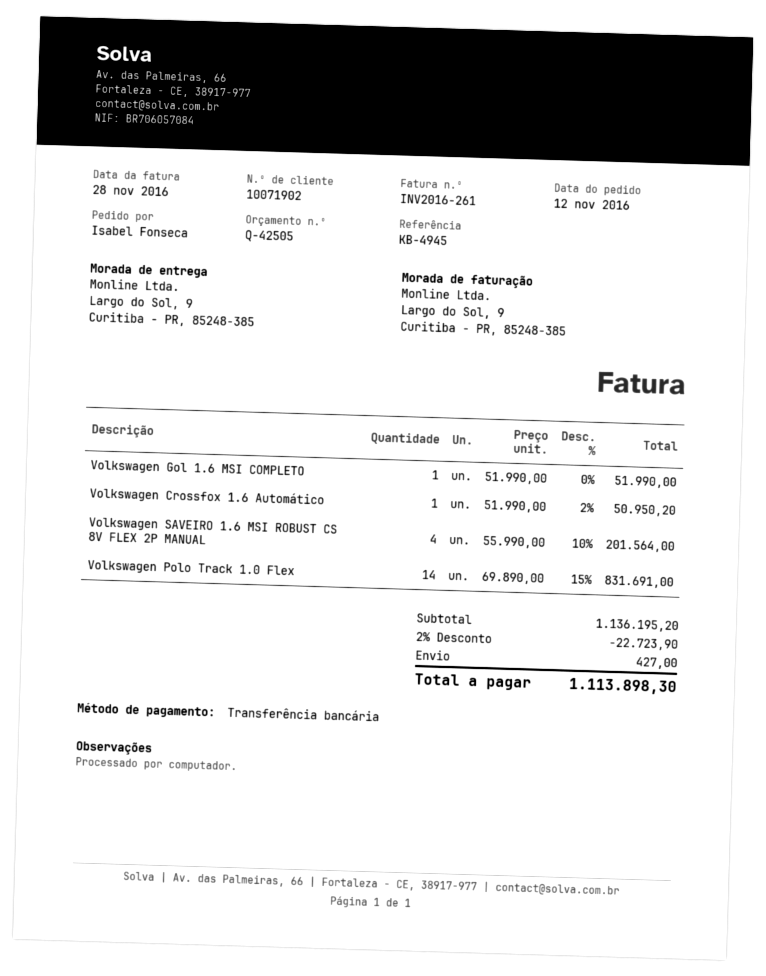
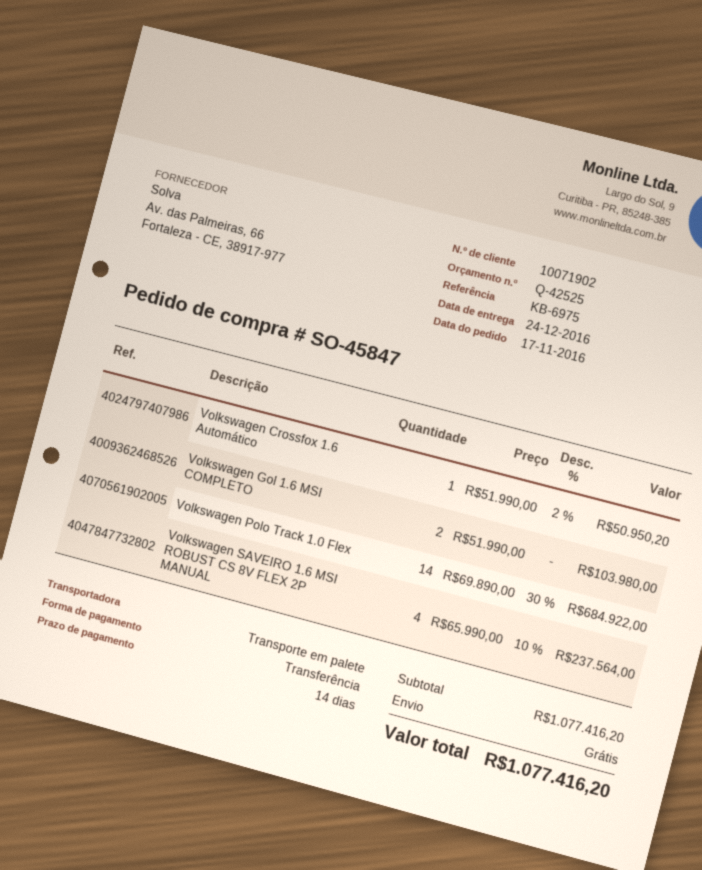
quote number: Q-42505 -> Q-42525
order date: 2016-11-12 -> 2016-11-17
reference: KB-4945 -> KB-6975
Volkswagen Gol 1.6 MSI COMPLETO: 1 x 51990.00 = 51990.00 -> 2 x 51990.00 = 103980.00
Volkswagen SAVEIRO 1.6 MSI ROBUST CS 8V FLEX 2P MANUAL: 4 x 55990.00 - 10% = 201564.00 -> 4 x 65990.00 - 10% = 237564.00
Volkswagen Polo Track 1.0 Flex: 14 x 69890.00 - 15% = 831691.00 -> 14 x 69890.00 - 30% = 684922.00
subtotal: 1136195.20 -> 1077416.20
discount: 2% = 22723.90 -> none
shipping: 427.00 -> 0.00
total: 1113898.30 -> 1077416.20

